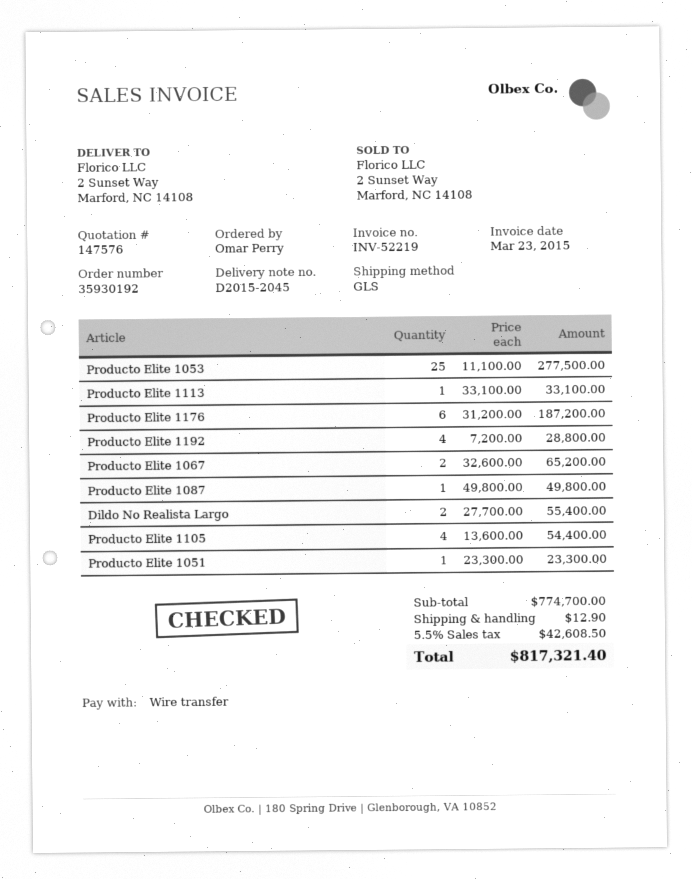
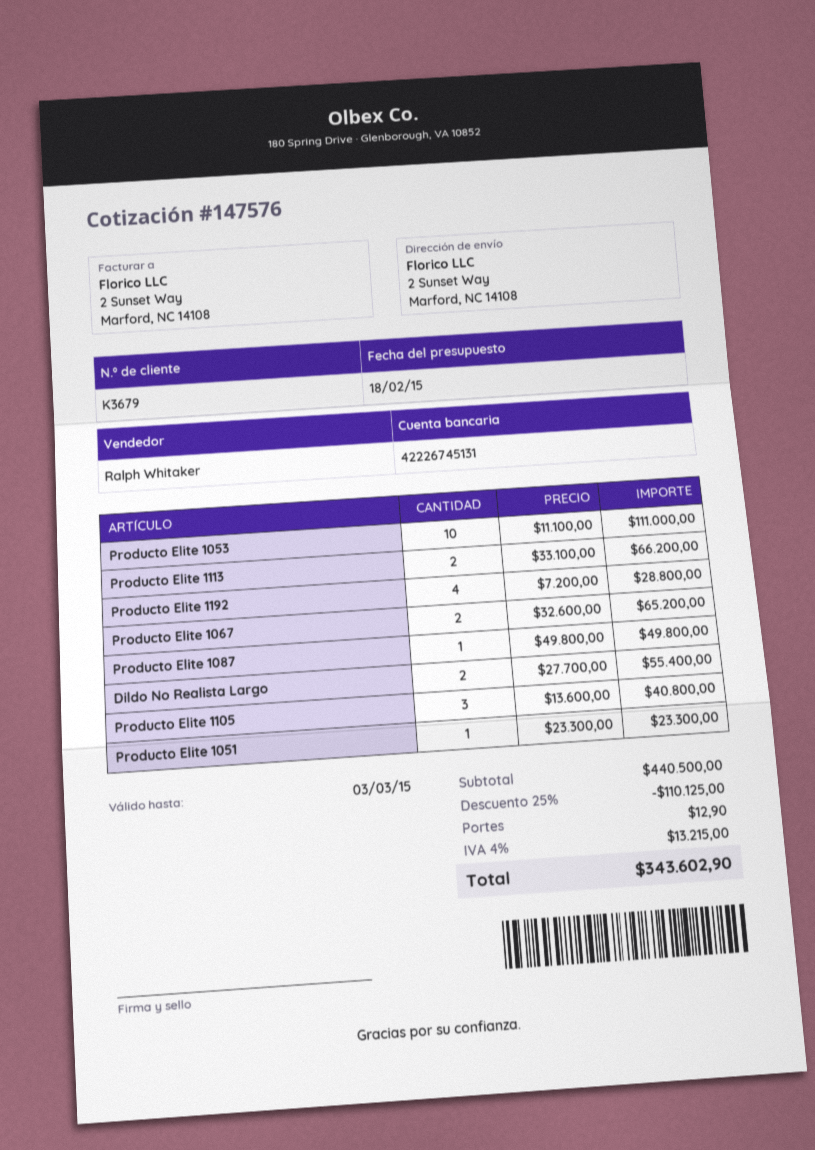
Producto Elite 1053: 25 x 11100.00 = 277500.00 -> 10 x 11100.00 = 111000.00
Producto Elite 1113: 1 x 33100.00 = 33100.00 -> 2 x 33100.00 = 66200.00
Producto Elite 1176: 6 x 31200.00 = 187200.00 -> none
Producto Elite 1105: 4 x 13600.00 = 54400.00 -> 3 x 13600.00 = 40800.00
subtotal: 774700.00 -> 440500.00
discount: none -> 25% = 110125.00
tax: 5.5% = 42608.50 -> 4% = 13215.00
total: 817321.40 -> 343602.90

